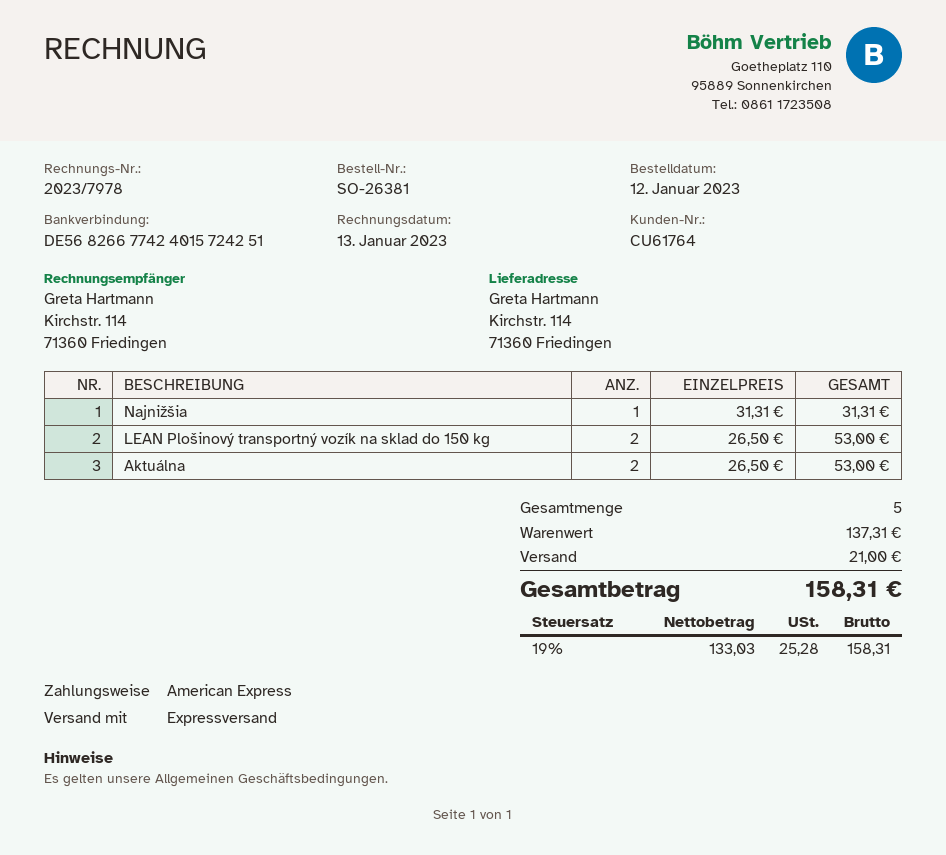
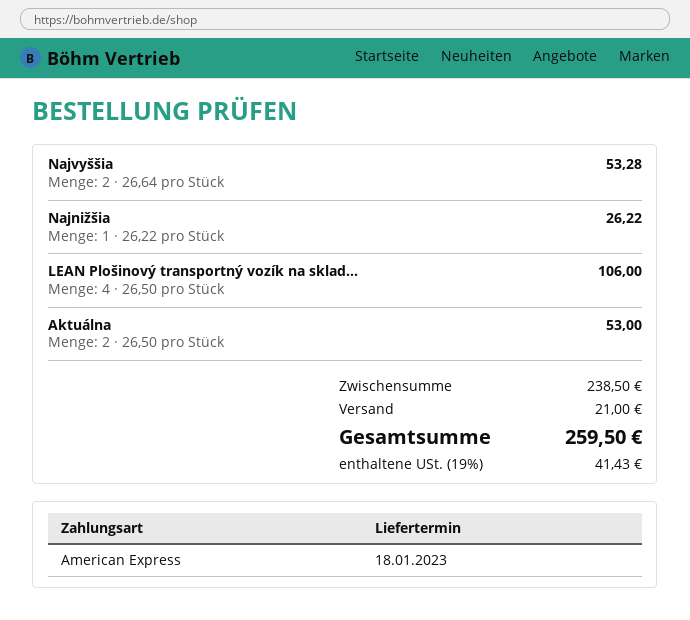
Najnižšia: 1 x 31.31 = 31.31 -> 1 x 26.22 = 26.22
LEAN Plošinový transportný vozík na sklad do 150 kg: 2 x 26.50 = 53.00 -> 4 x 26.50 = 106.00
Najvyššia: none -> 2 x 26.64 = 53.28
subtotal: 137.31 -> 238.50
tax: 19% = 25.28 -> 19% = 41.43
total: 158.31 -> 259.50

